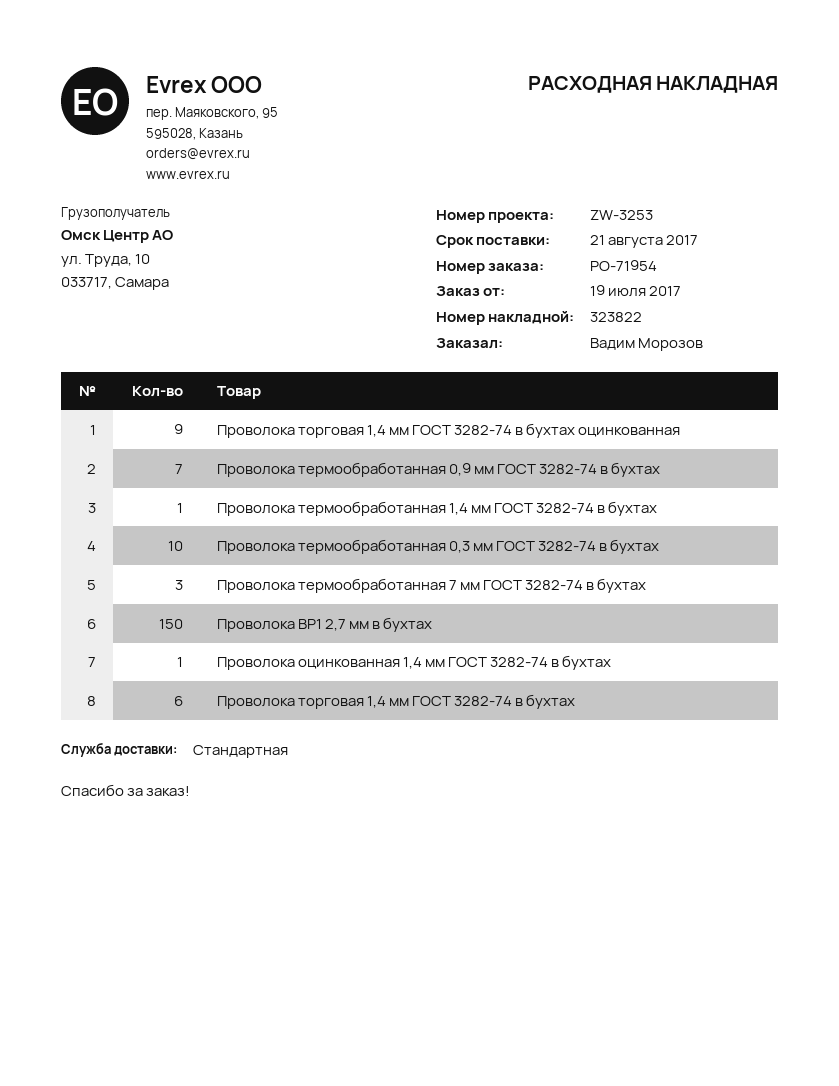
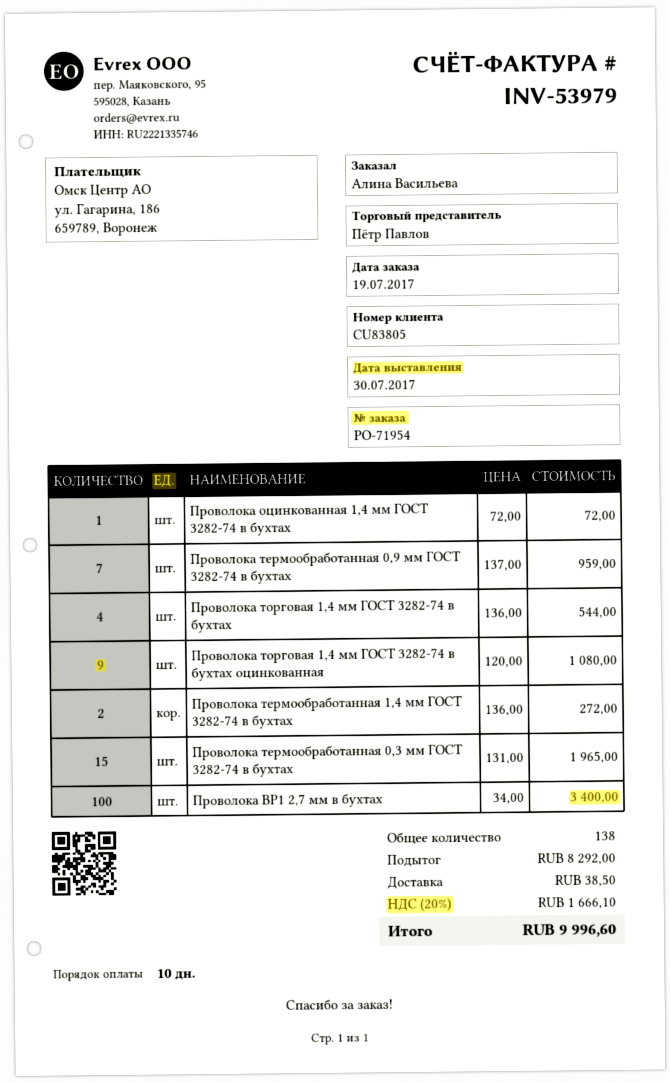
ordered by: Вадим Морозов -> Алина Васильева
Проволока термообработанная 1,4 мм ГОСТ 3282-74 в бухтах: 1 -> 2
Проволока термообработанная 0,3 мм ГОСТ 3282-74 в бухтах: 10 -> 15
Проволока термообработанная 7 мм ГОСТ 3282-74 в бухтах: 3 -> none
Проволока ВР1 2,7 мм в бухтах: 150 -> 100
Проволока торговая 1,4 мм ГОСТ 3282-74 в бухтах: 6 -> 4

